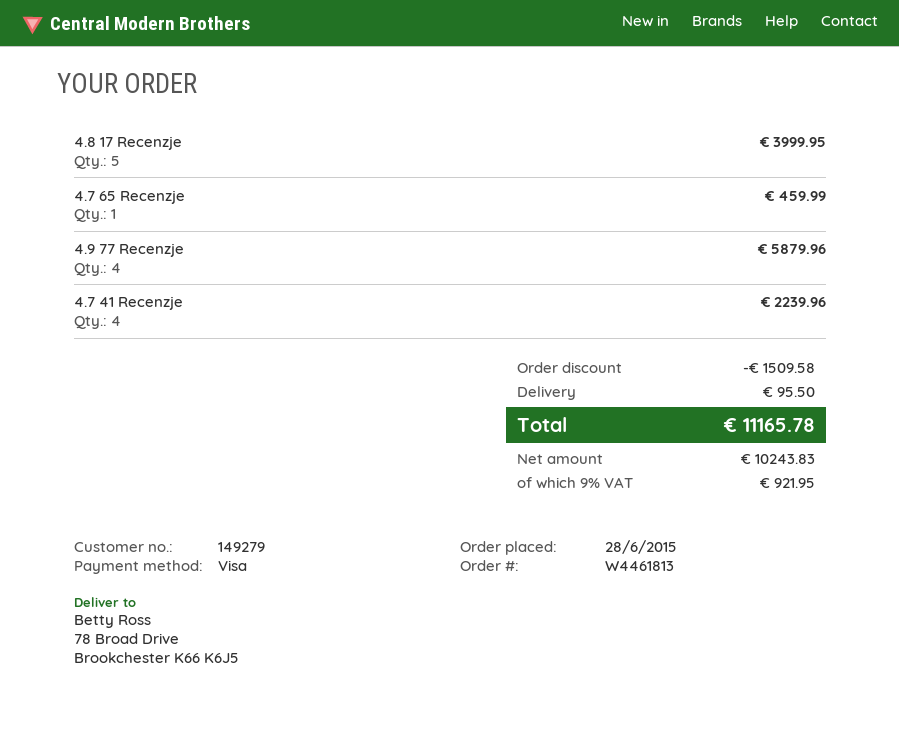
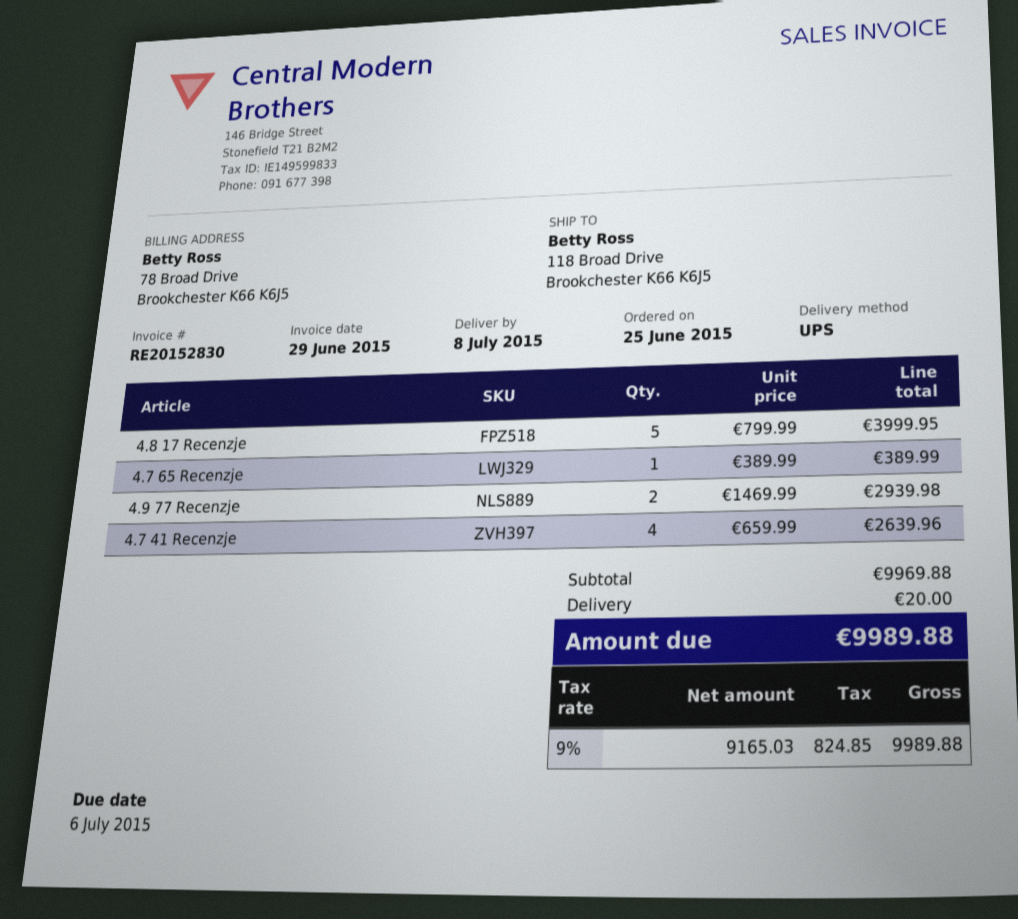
order date: 2015-06-28 -> 2015-06-25
ship to: 78 Broad Drive, Brookchester K66 K6J5 -> 118 Broad Drive, Brookchester K66 K6J5
4.7 65 Recenzje: 1 for 459.99 -> 1 for 389.99
4.9 77 Recenzje: 4 for 5879.96 -> 2 for 2939.98
4.7 41 Recenzje: 4 for 2239.96 -> 4 for 2639.96
discount: 1509.58 -> none
shipping: 95.50 -> 20.00
net: 10243.83 -> 9165.03
tax: 9% = 921.95 -> 9% = 824.85
total: 11165.78 -> 9989.88

